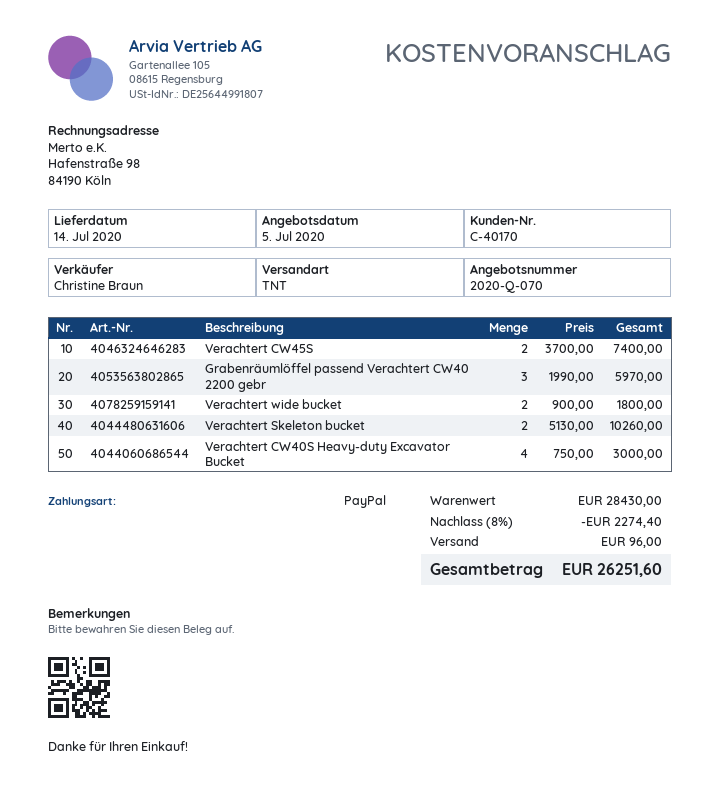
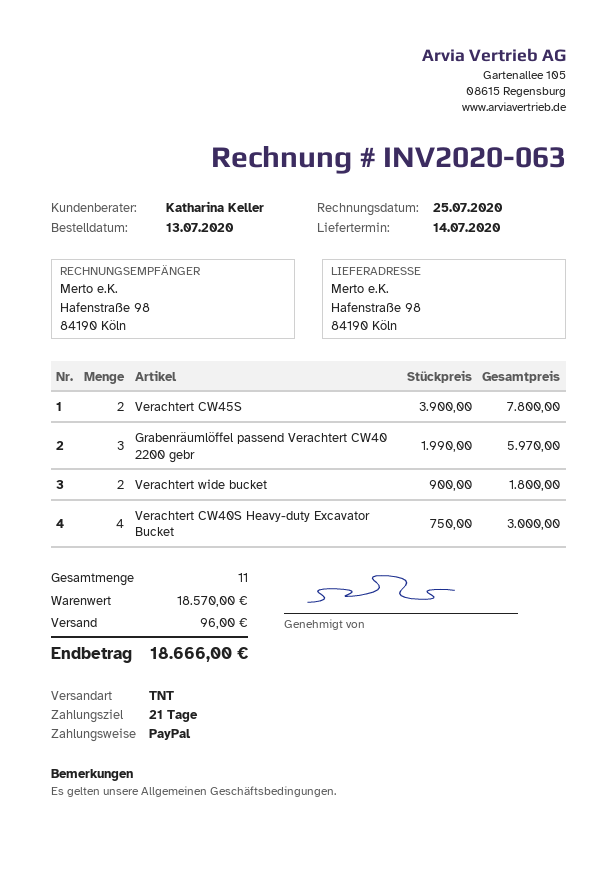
sales rep: Christine Braun -> Katharina Keller
Verachtert CW45S: 2 x 3700.00 = 7400.00 -> 2 x 3900.00 = 7800.00
Verachtert Skeleton bucket: 2 x 5130.00 = 10260.00 -> none
subtotal: 28430.00 -> 18570.00
discount: 8% = 2274.40 -> none
total: 26251.60 -> 18666.00

